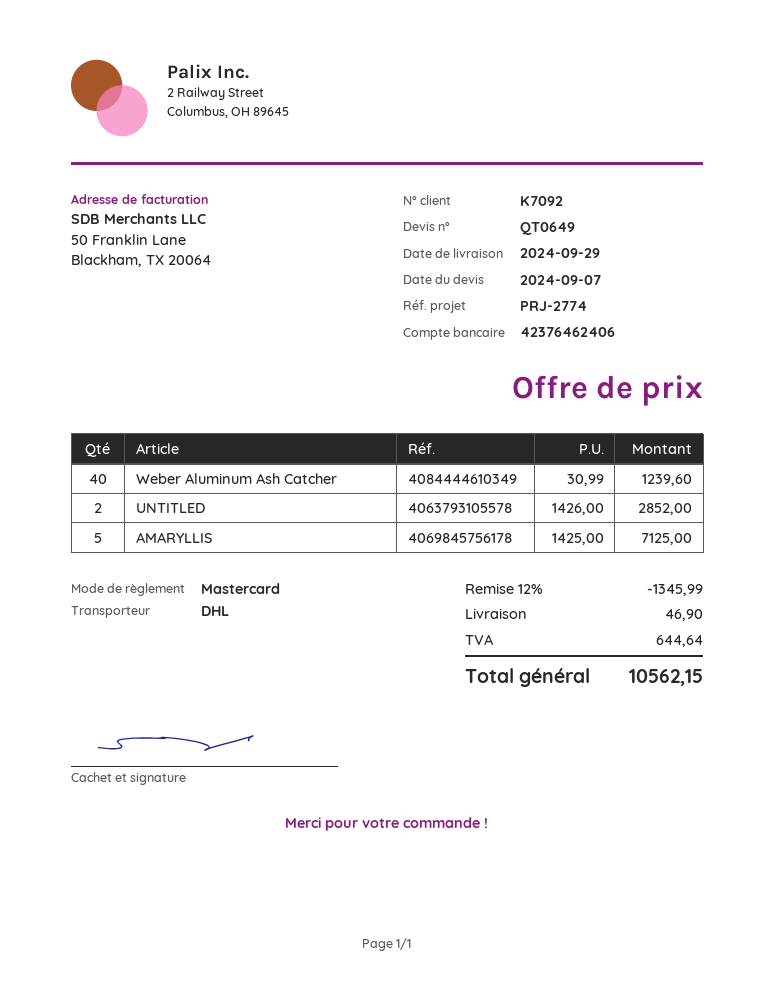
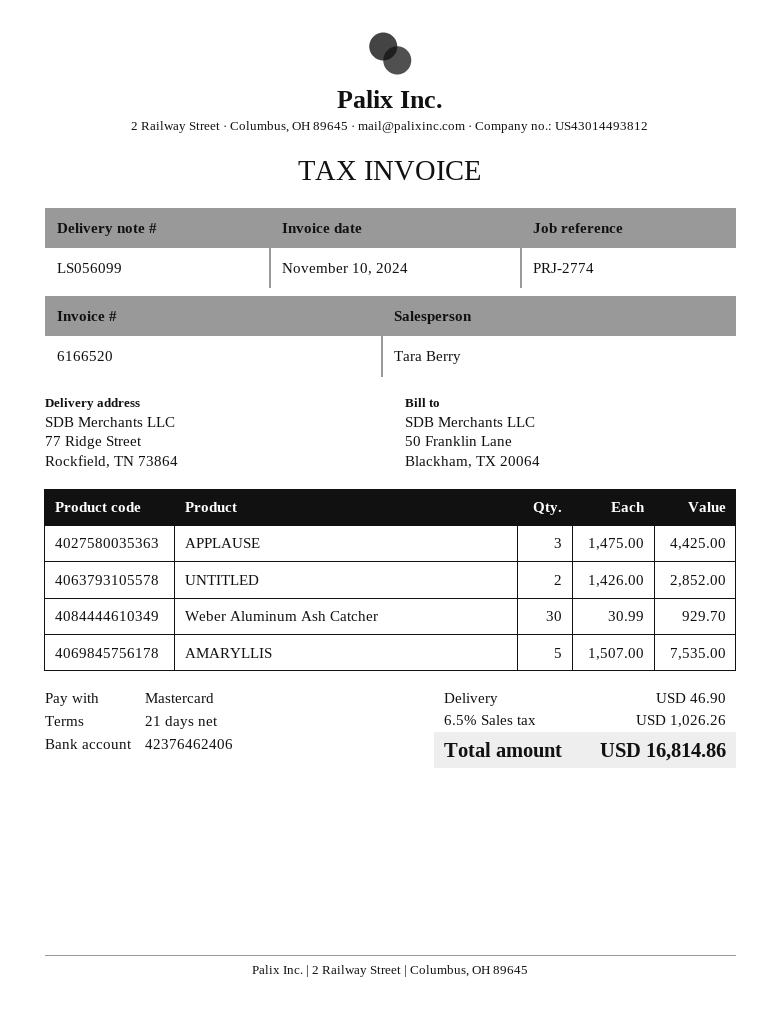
Weber Aluminum Ash Catcher: 40 x 30.99 = 1239.60 -> 30 x 30.99 = 929.70
AMARYLLIS: 5 x 1425.00 = 7125.00 -> 5 x 1507.00 = 7535.00
APPLAUSE: none -> 3 x 1475.00 = 4425.00
discount: 12% = 1345.99 -> none
tax: 644.64 -> 1026.26
total: 10562.15 -> 16814.86

